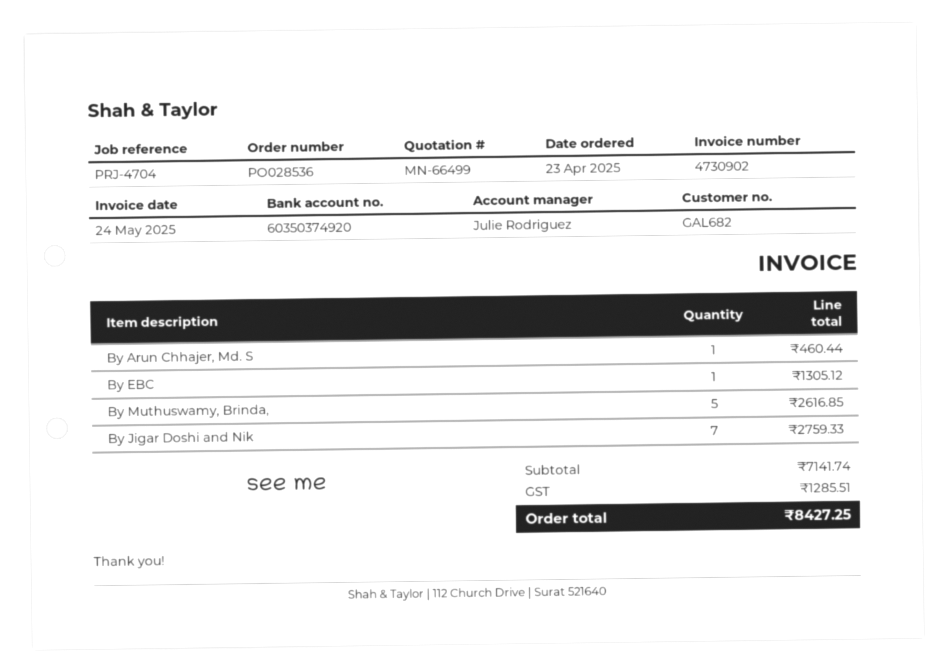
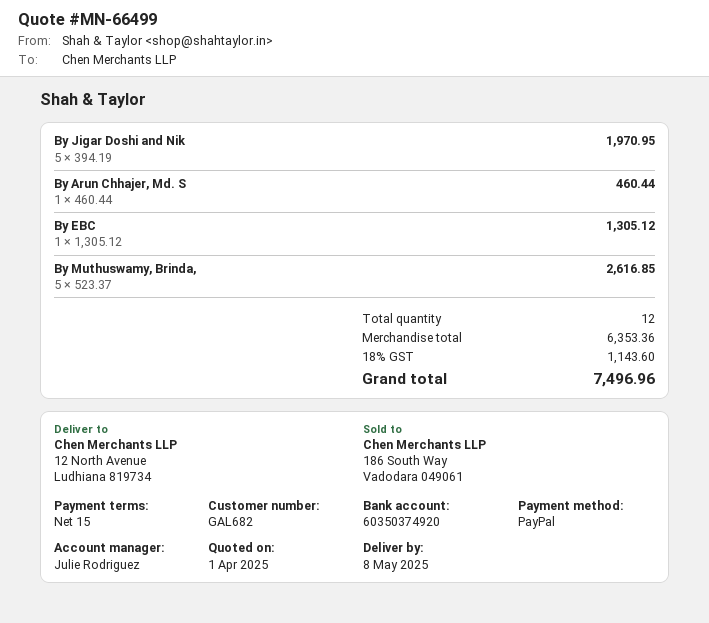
By Jigar Doshi and Nik: 7 for 2759.33 -> 5 for 1970.95
subtotal: 7141.74 -> 6353.36
tax: 1285.51 -> 1143.60
total: 8427.25 -> 7496.96

